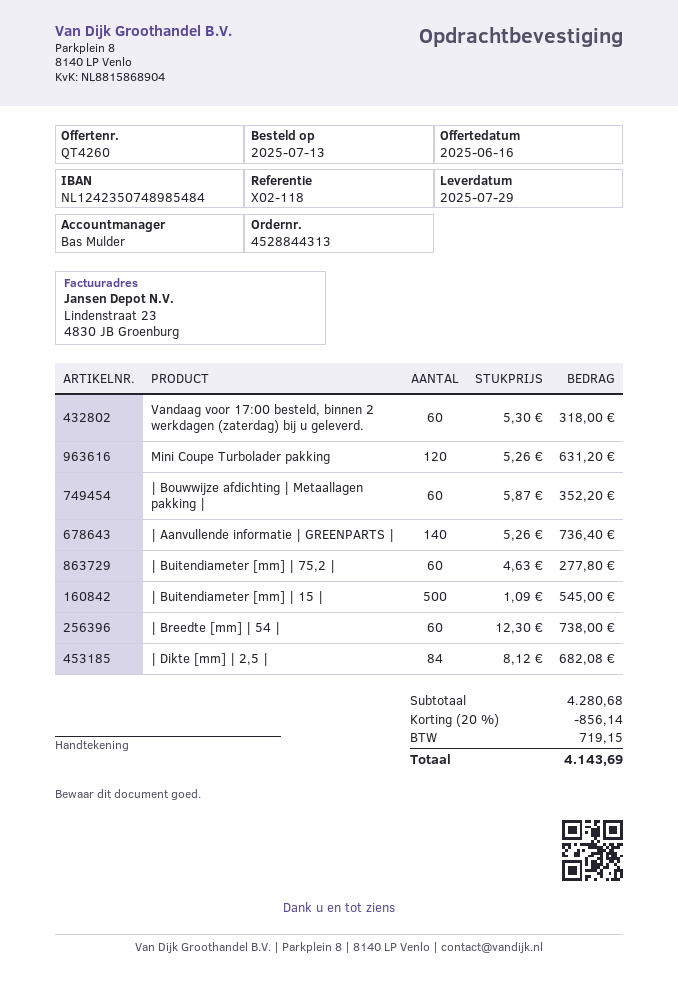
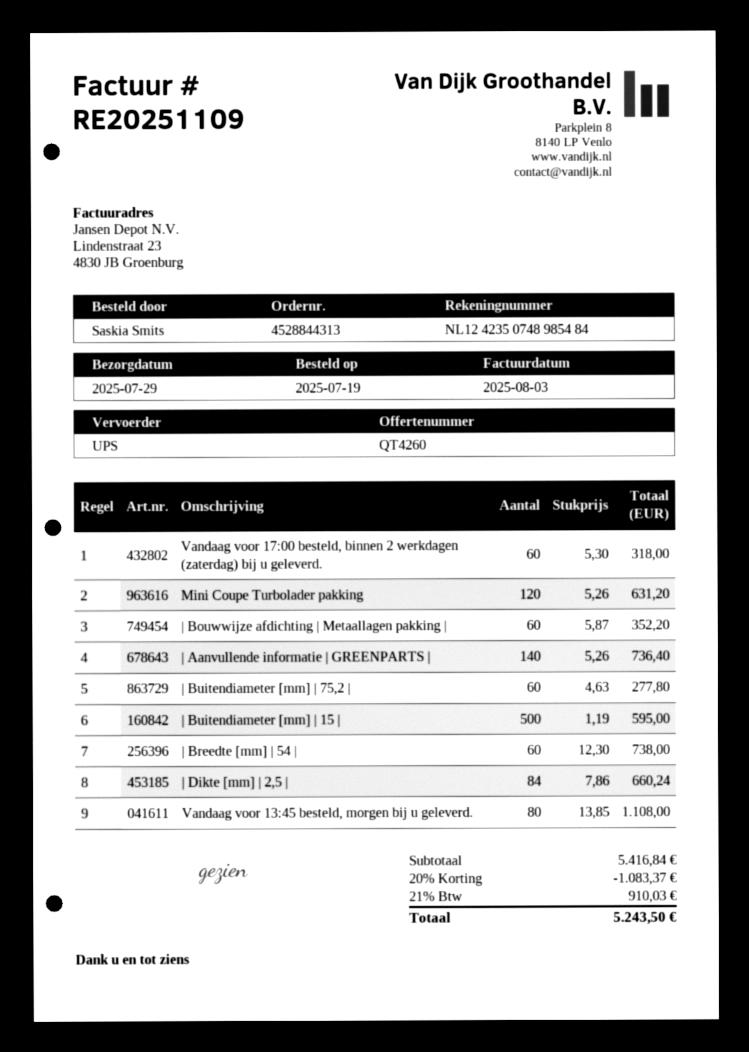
order date: 2025-07-13 -> 2025-07-19
| Buitendiameter [mm] | 15 |: 500 x 1.09 = 545.00 -> 500 x 1.19 = 595.00
| Dikte [mm] | 2,5 |: 84 x 8.12 = 682.08 -> 84 x 7.86 = 660.24
Vandaag voor 13:45 besteld, morgen bij u geleverd.: none -> 80 x 13.85 = 1108.00
subtotal: 4280.68 -> 5416.84
discount: 20% = 856.14 -> 20% = 1083.37
tax: 719.15 -> 910.03
total: 4143.69 -> 5243.50

